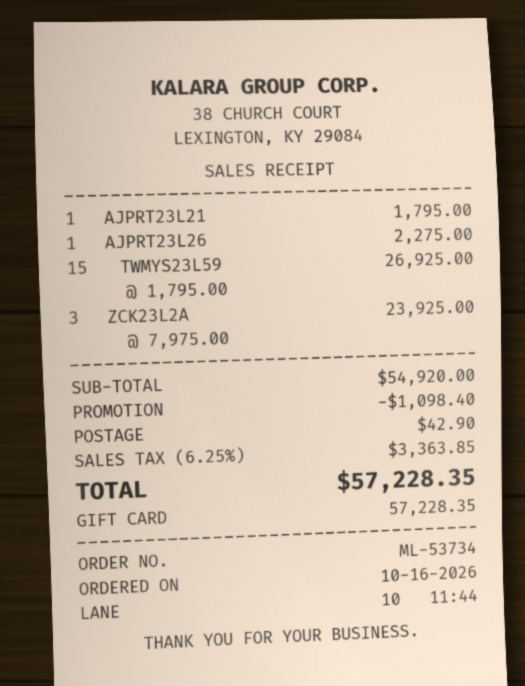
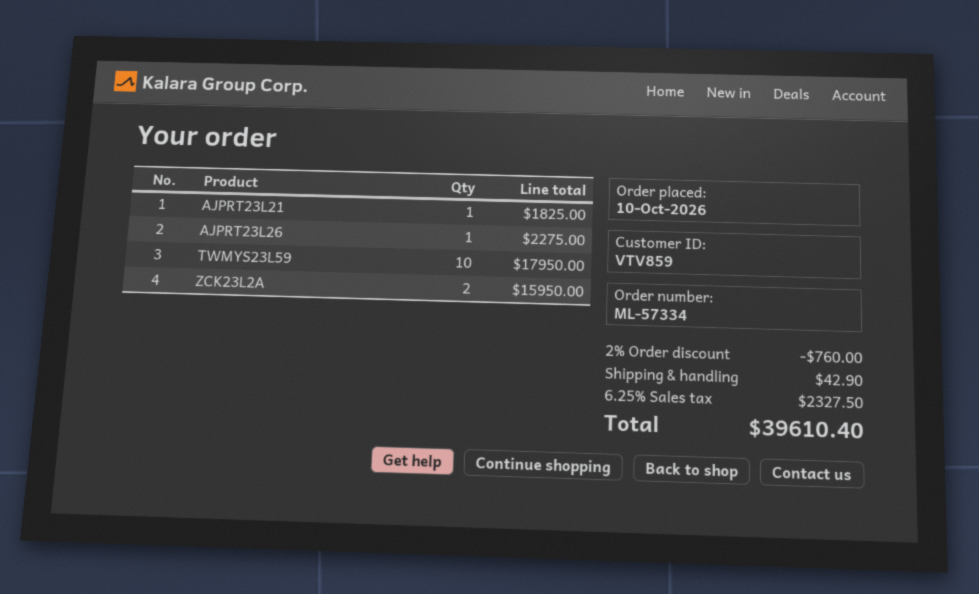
order number: ML-53734 -> ML-57334
order date: 2026-10-16 -> 2026-10-10
AJPRT23L21: 1 for 1795.00 -> 1 for 1825.00
TWMYS23L59: 15 for 26925.00 -> 10 for 17950.00
ZCK23L2A: 3 for 23925.00 -> 2 for 15950.00
discount: 1098.40 -> 760.00
tax: 6.25% = 3363.85 -> 6.25% = 2327.50
total: 57228.35 -> 39610.40

